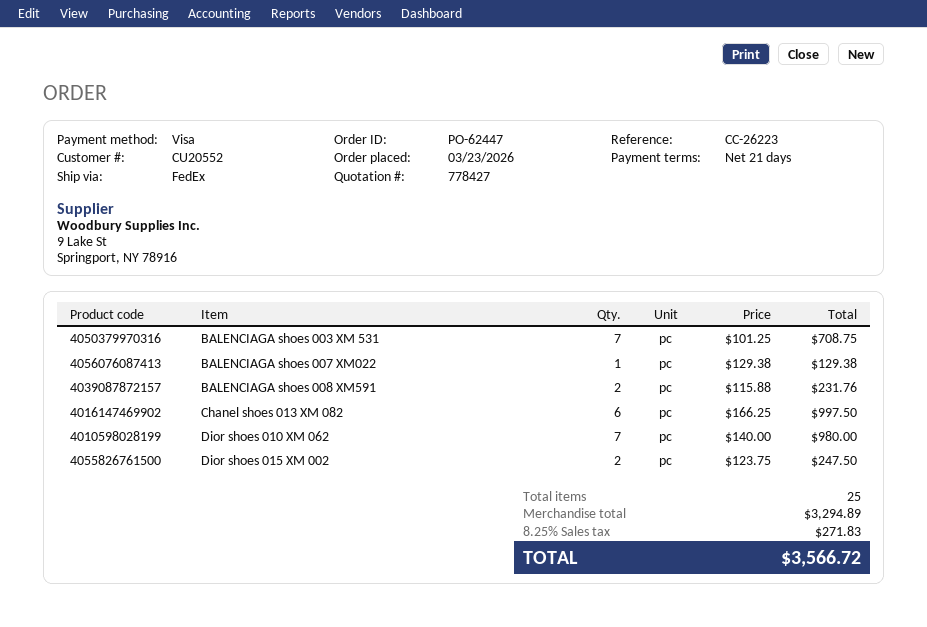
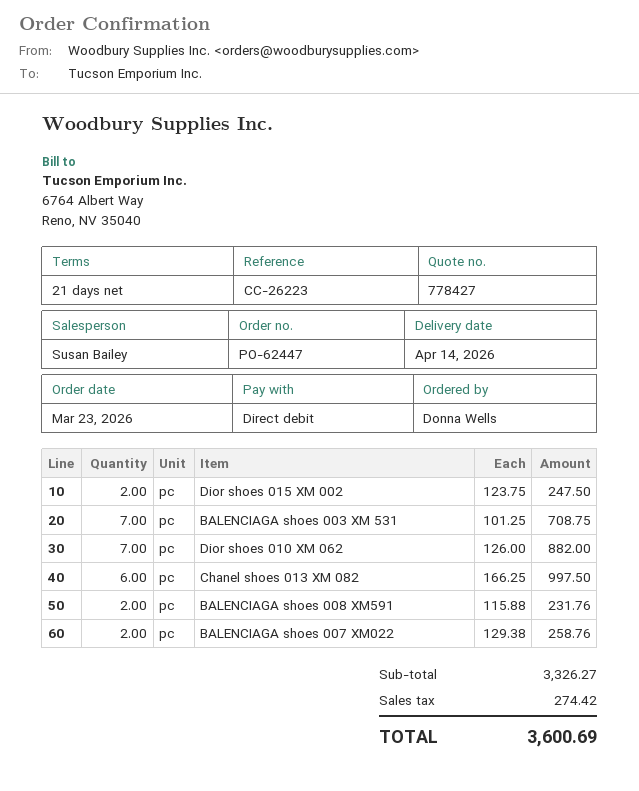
payment method: Visa -> direct debit
BALENCIAGA shoes 007 XM022: 1 x 129.38 = 129.38 -> 2 x 129.38 = 258.76
Dior shoes 010 XM 062: 7 x 140.00 = 980.00 -> 7 x 126.00 = 882.00
subtotal: 3294.89 -> 3326.27
tax: 271.83 -> 274.42
total: 3566.72 -> 3600.69

